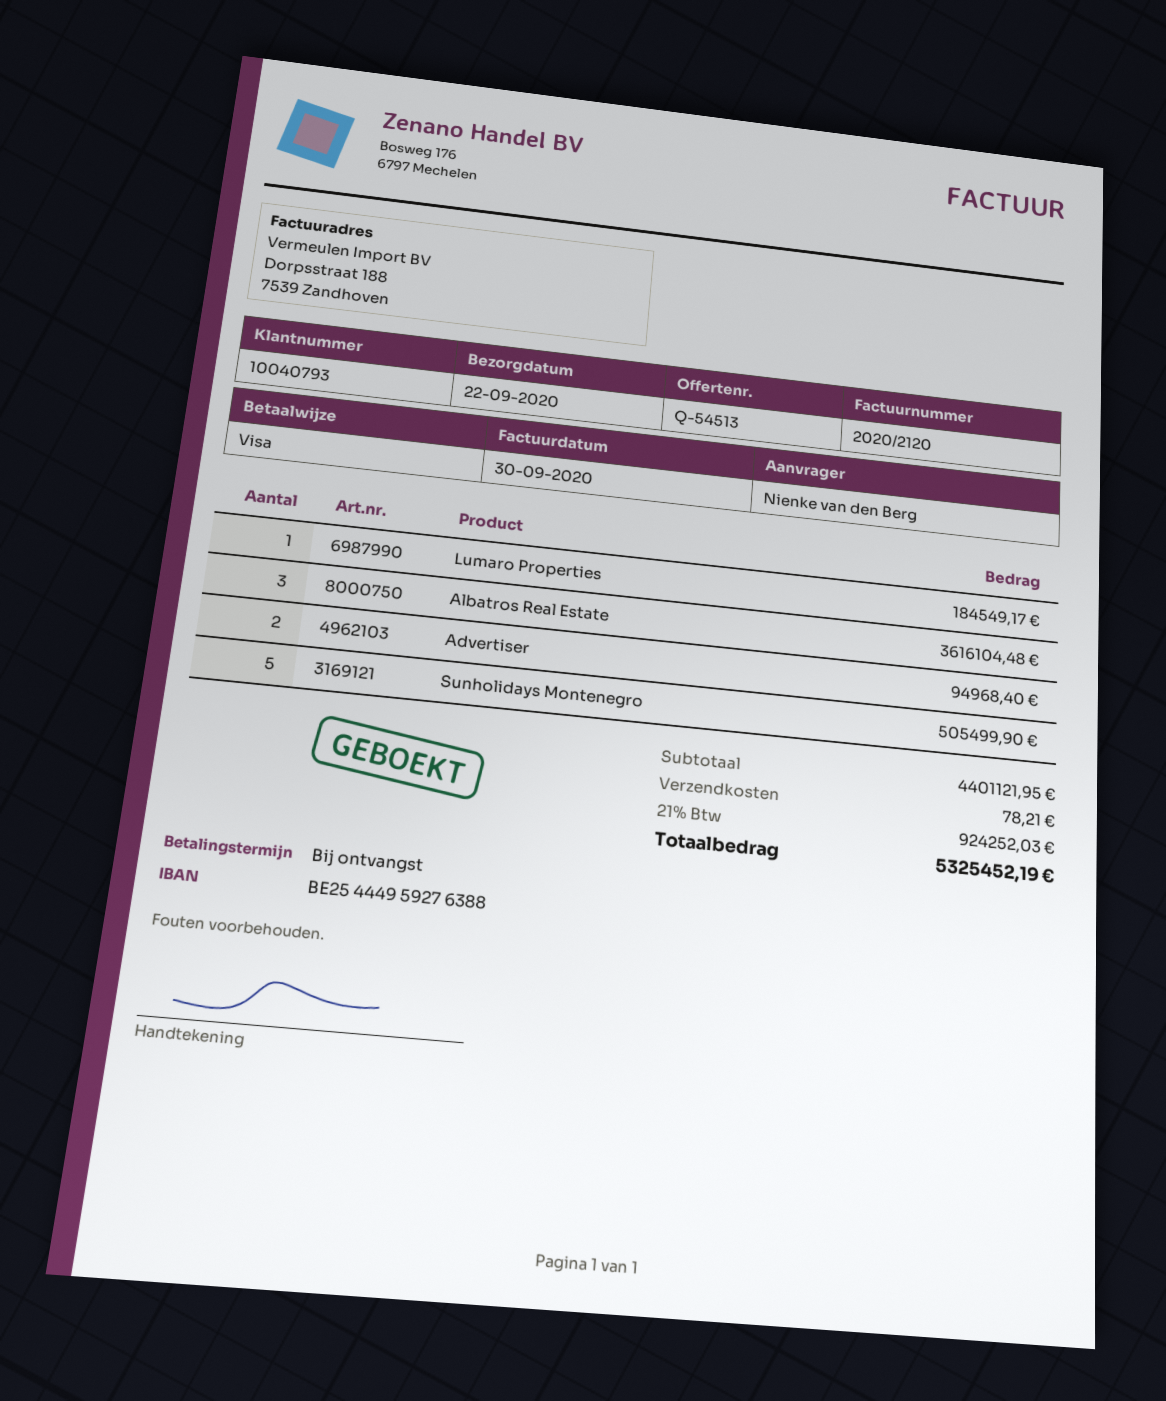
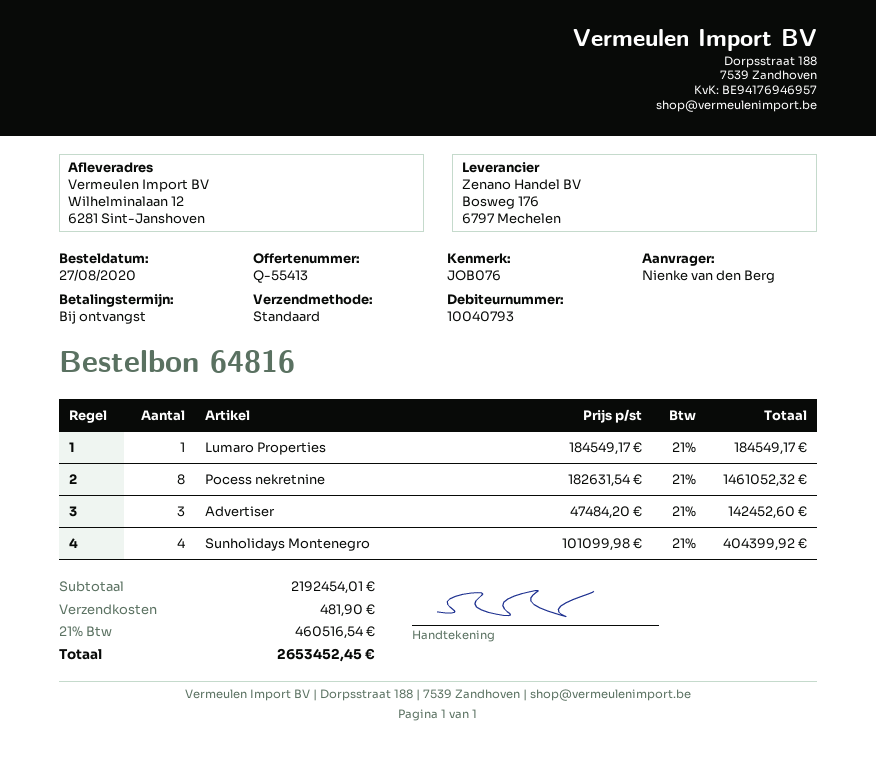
quote number: Q-54513 -> Q-55413
Albatros Real Estate: 3 for 3616104.48 -> none
Advertiser: 2 for 94968.40 -> 3 for 142452.60
Sunholidays Montenegro: 5 for 505499.90 -> 4 for 404399.92
Pocess nekretnine: none -> 8 for 1461052.32
subtotal: 4401121.95 -> 2192454.01
shipping: 78.21 -> 481.90
tax: 21% = 924252.03 -> 21% = 460516.54
total: 5325452.19 -> 2653452.45

